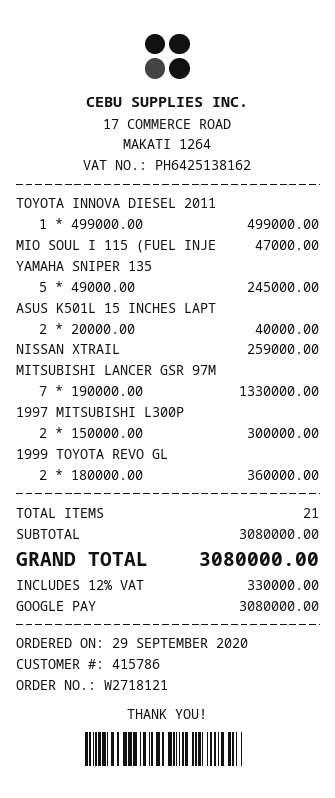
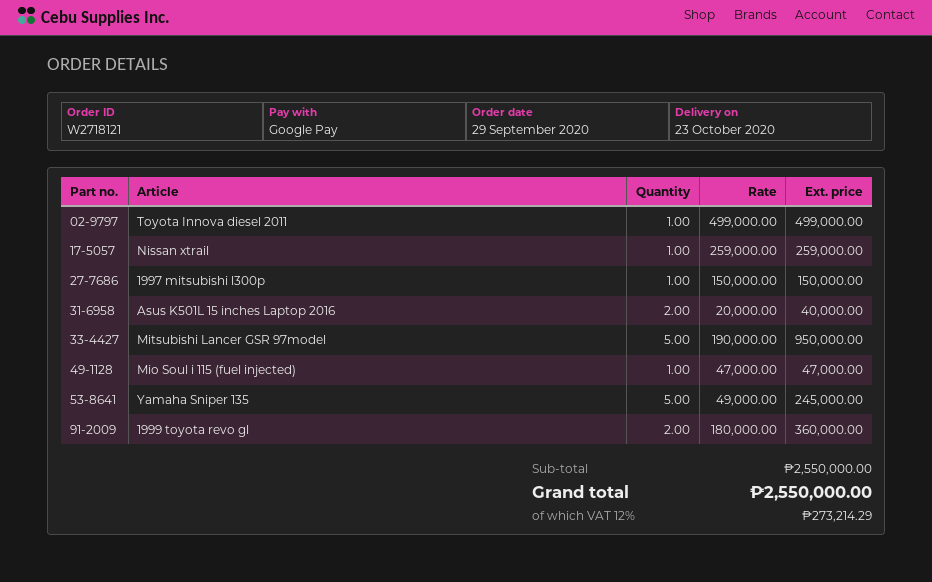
MITSUBISHI LANCER GSR 97M: 7 x 190000.00 = 1330000.00 -> 5 x 190000.00 = 950000.00
1997 MITSUBISHI L300P: 2 x 150000.00 = 300000.00 -> 1 x 150000.00 = 150000.00
subtotal: 3080000.00 -> 2550000.00
tax: 12% = 330000.00 -> 12% = 273214.29
total: 3080000.00 -> 2550000.00

